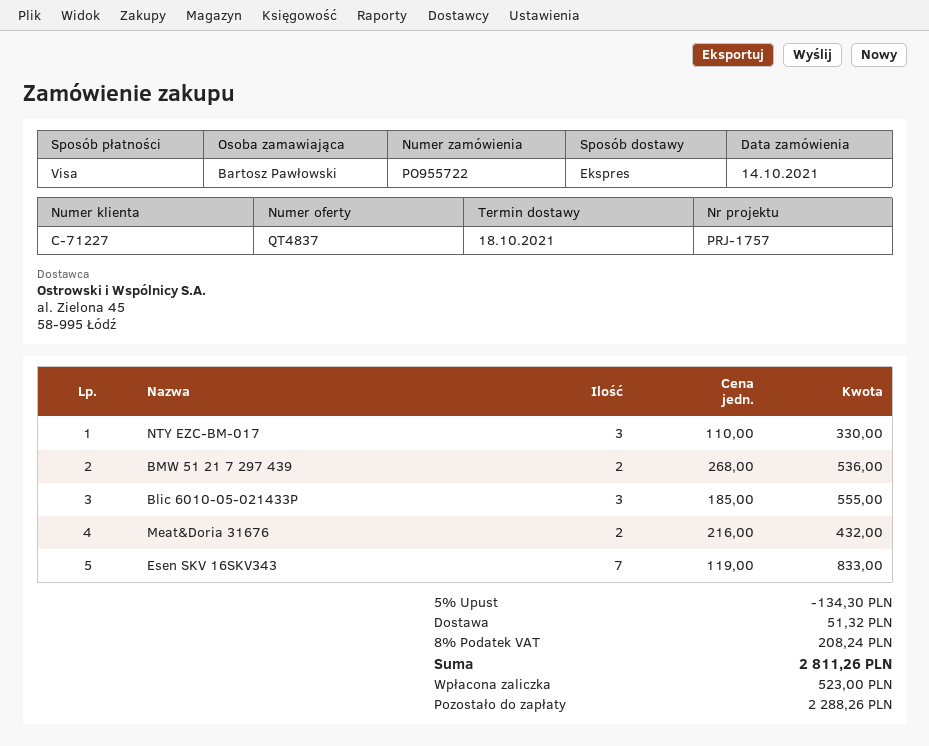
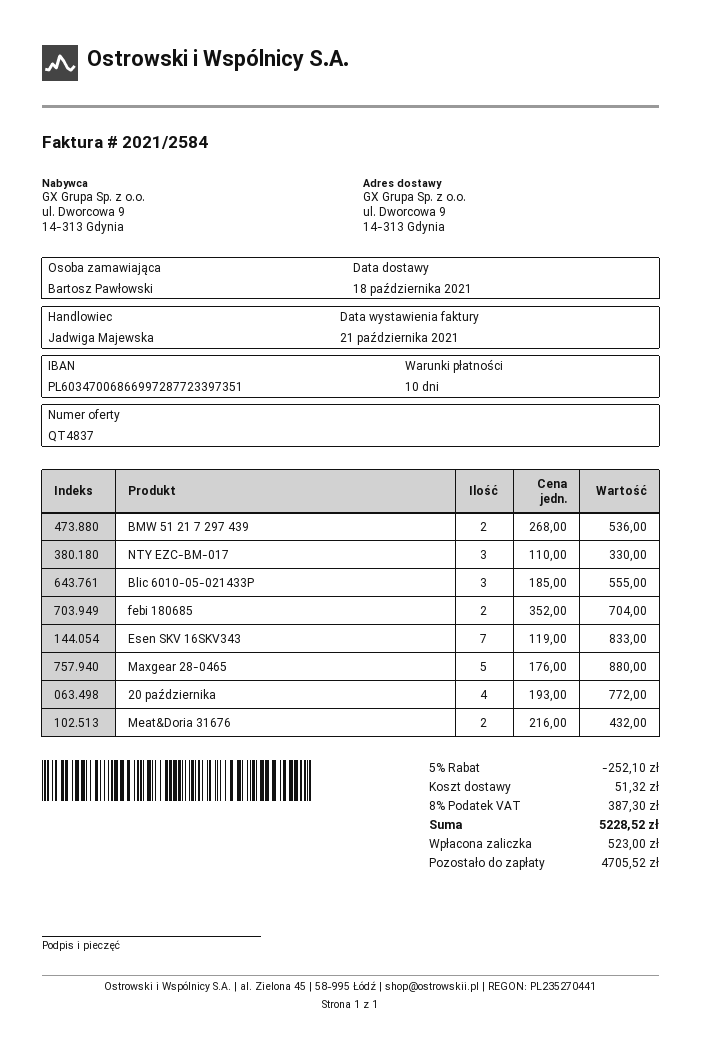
febi 180685: none -> 2 x 352.00 = 704.00
Maxgear 28-0465: none -> 5 x 176.00 = 880.00
20 października: none -> 4 x 193.00 = 772.00
discount: 5% = 134.30 -> 5% = 252.10
tax: 8% = 208.24 -> 8% = 387.30
total: 2811.26 -> 5228.52
balance: 2288.26 -> 4705.52

